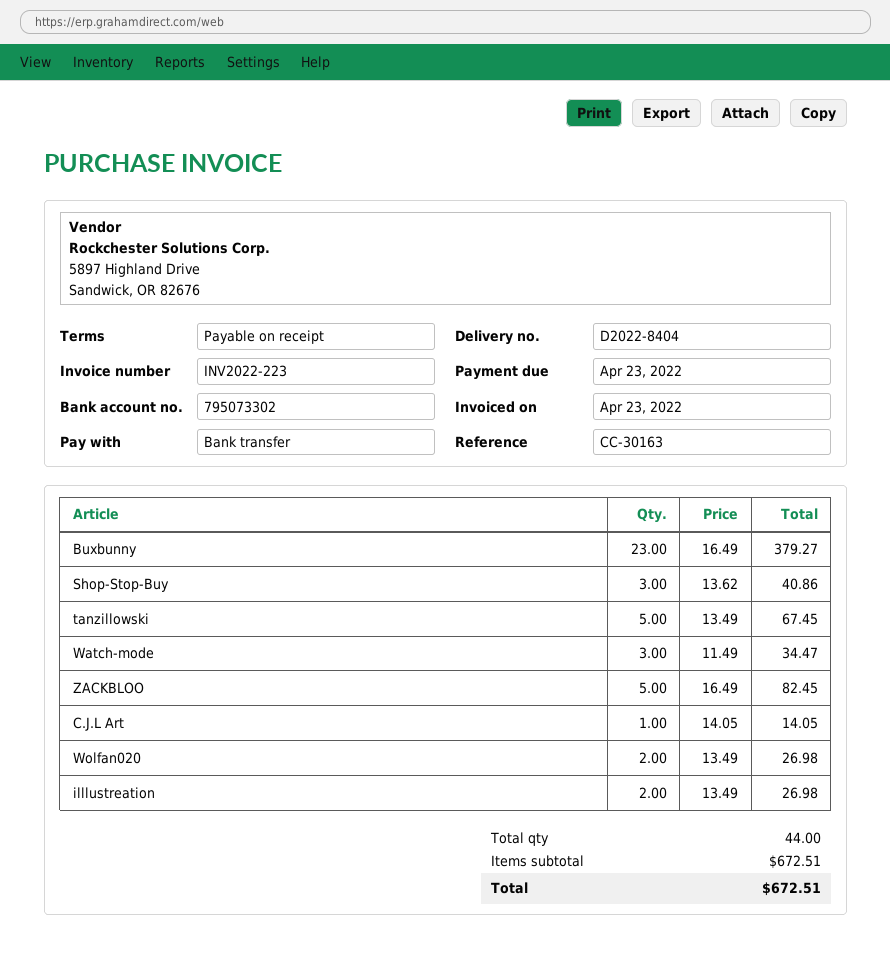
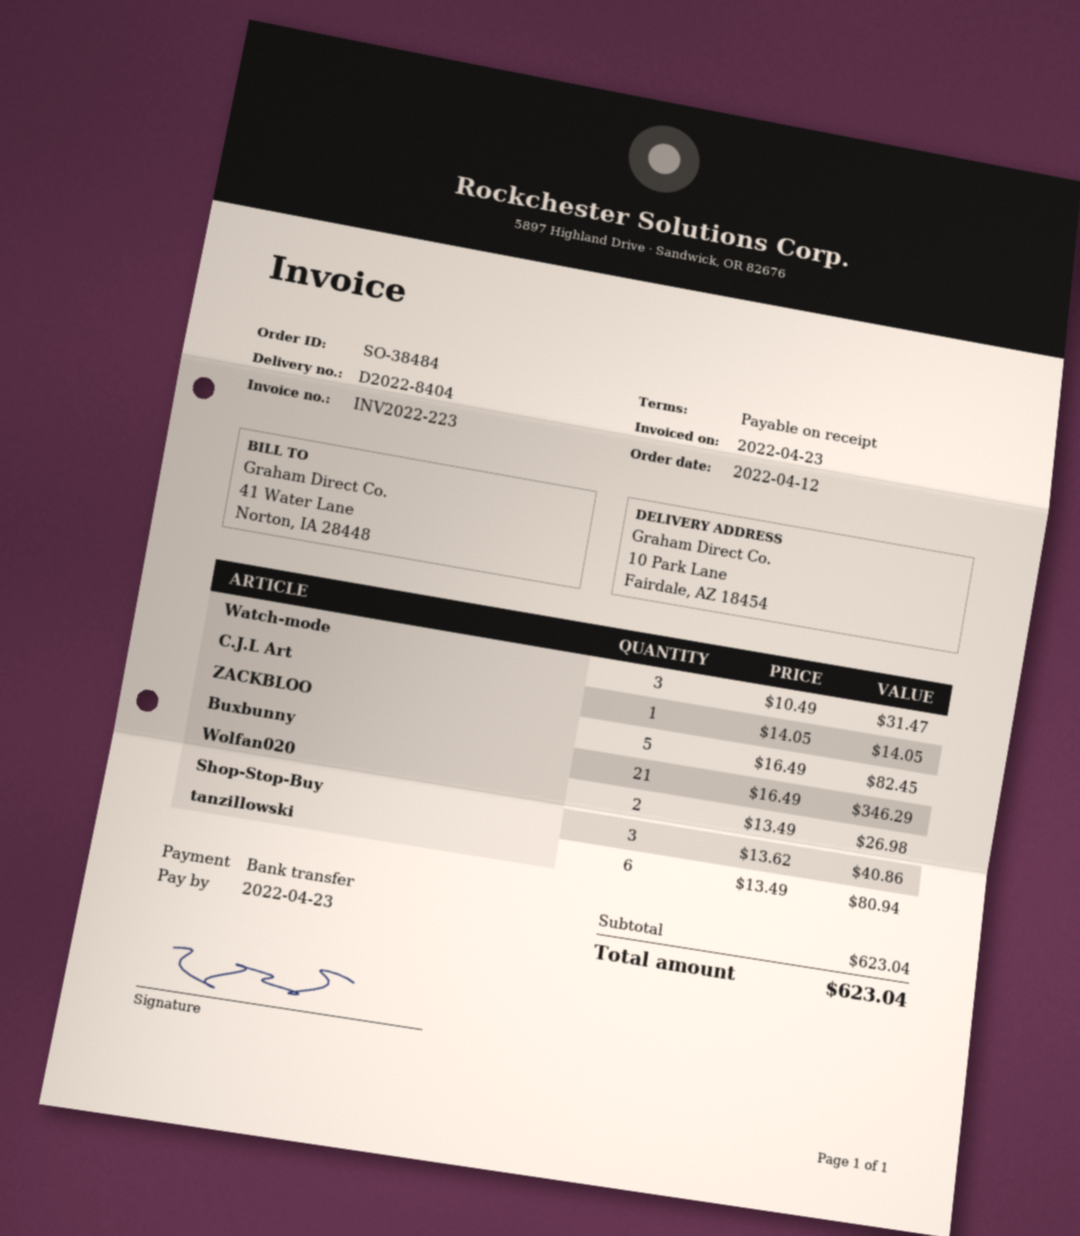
Buxbunny: 23 x 16.49 = 379.27 -> 21 x 16.49 = 346.29
tanzillowski: 5 x 13.49 = 67.45 -> 6 x 13.49 = 80.94
Watch-mode: 3 x 11.49 = 34.47 -> 3 x 10.49 = 31.47
illlustreation: 2 x 13.49 = 26.98 -> none
subtotal: 672.51 -> 623.04
total: 672.51 -> 623.04

